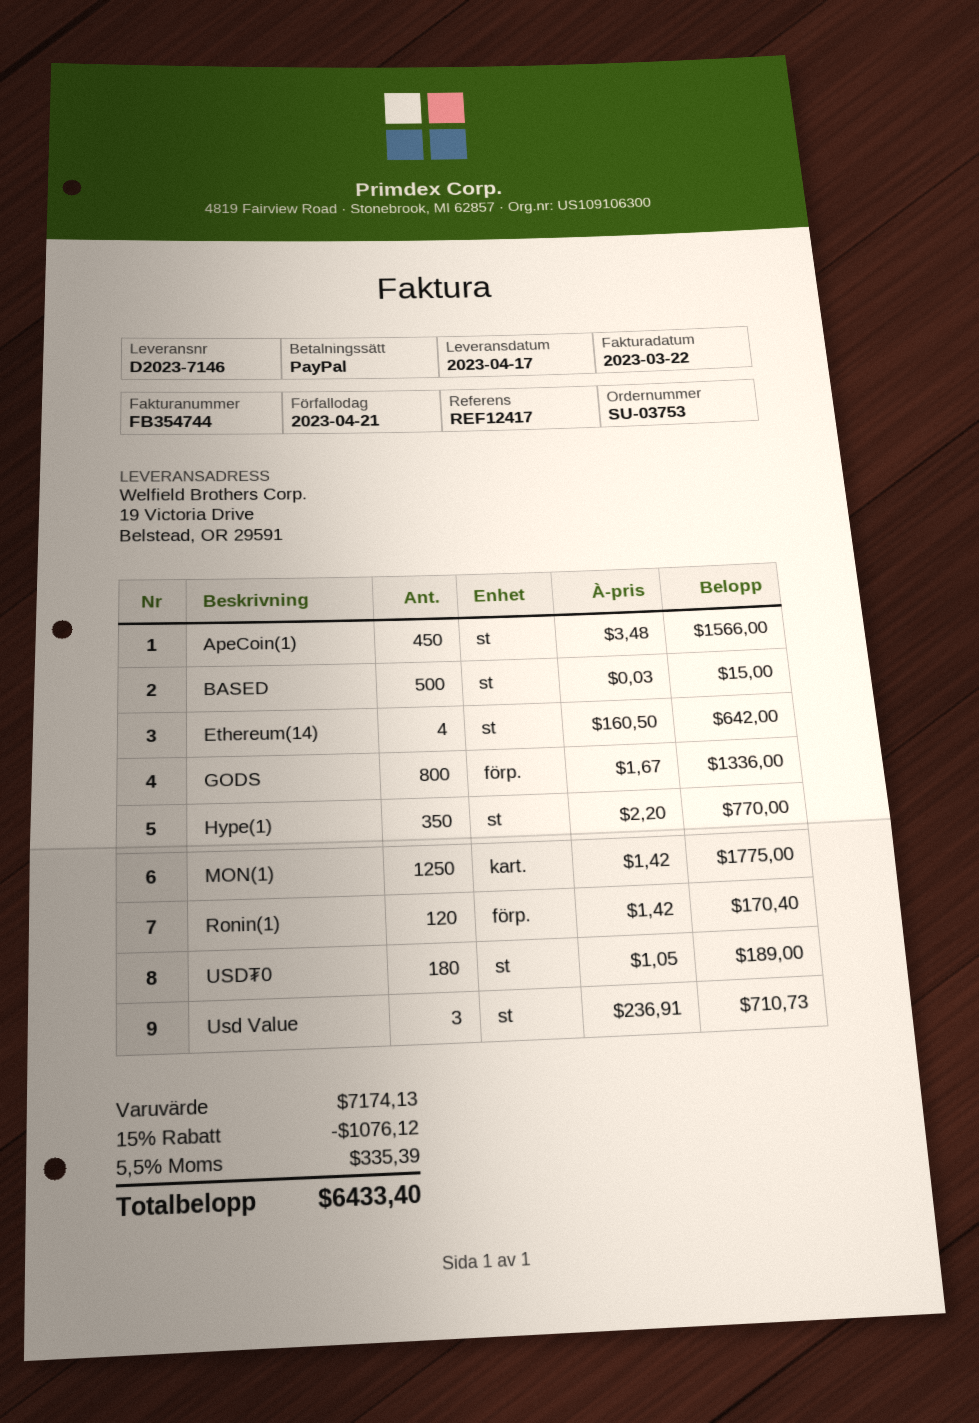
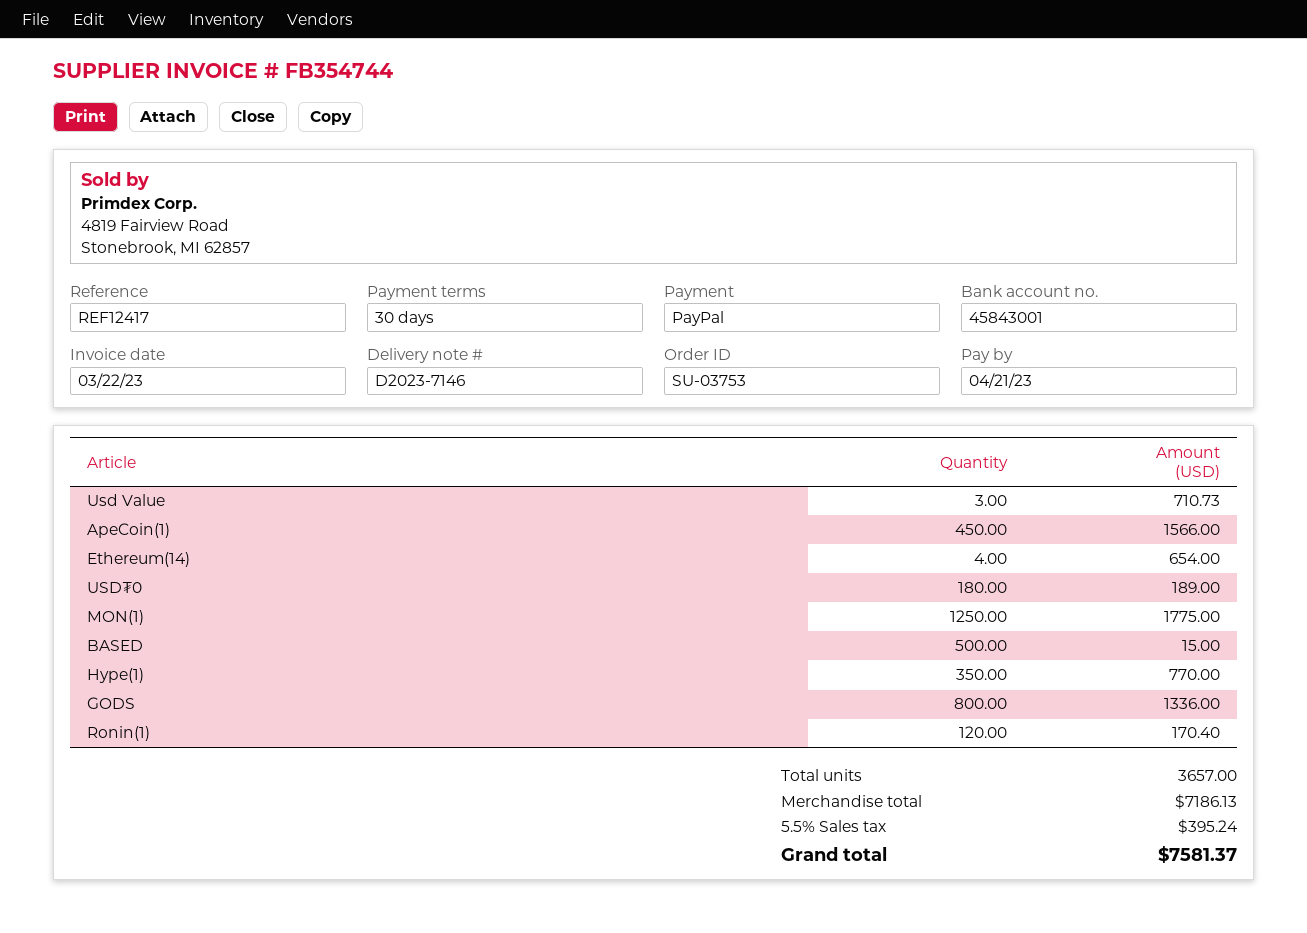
Ethereum(14): 4 for 642.00 -> 4 for 654.00
subtotal: 7174.13 -> 7186.13
discount: 15% = 1076.12 -> none
tax: 5.5% = 335.39 -> 5.5% = 395.24
total: 6433.40 -> 7581.37

